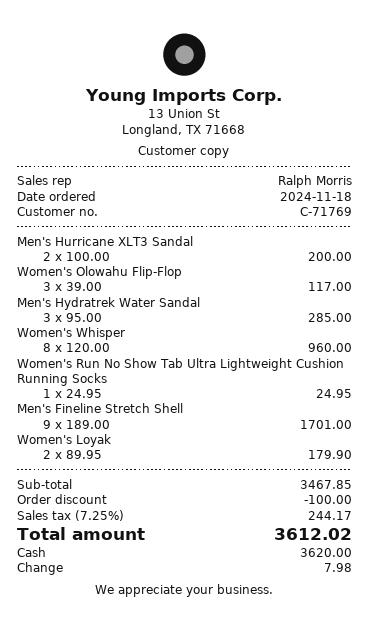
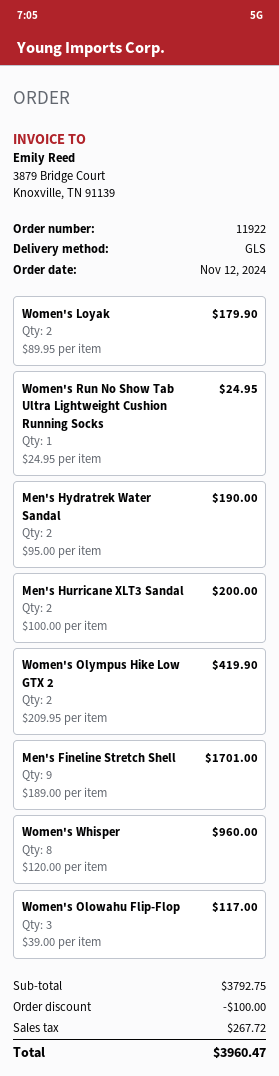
order date: 2024-11-18 -> 2024-11-12
Men's Hydratrek Water Sandal: 3 x 95.00 = 285.00 -> 2 x 95.00 = 190.00
Women's Olympus Hike Low GTX 2: none -> 2 x 209.95 = 419.90
subtotal: 3467.85 -> 3792.75
tax: 244.17 -> 267.72
total: 3612.02 -> 3960.47

